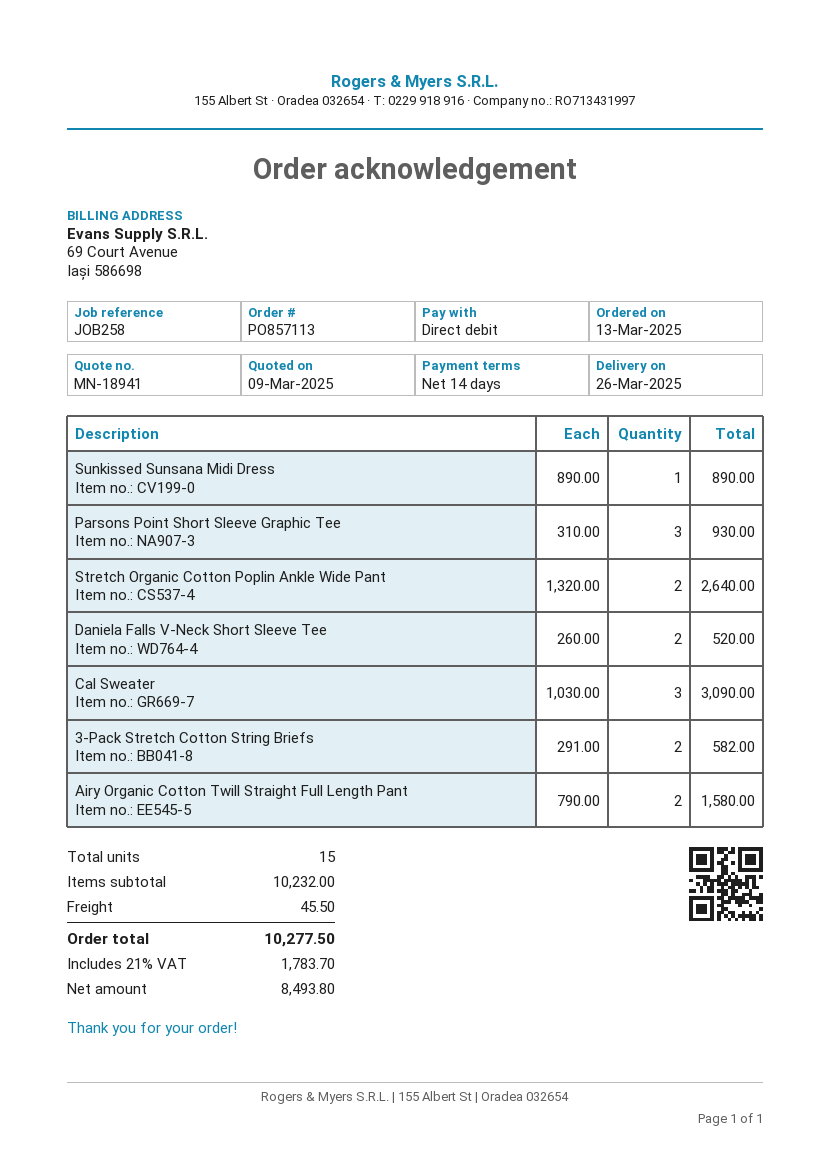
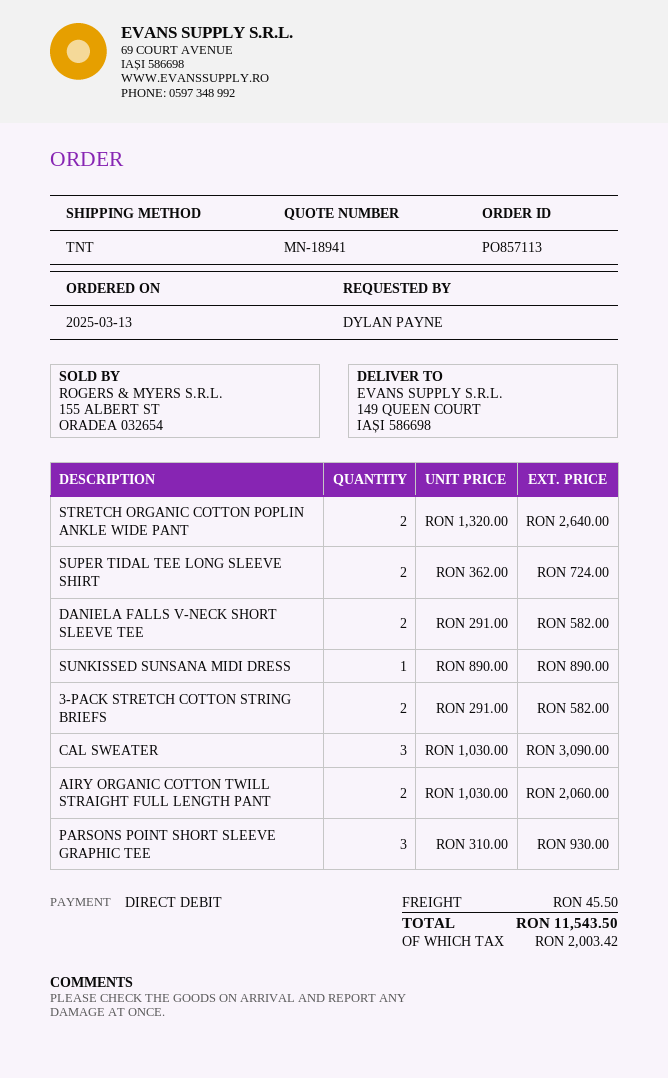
Daniela Falls V-Neck Short Sleeve Tee: 2 x 260.00 = 520.00 -> 2 x 291.00 = 582.00
Airy Organic Cotton Twill Straight Full Length Pant: 2 x 790.00 = 1580.00 -> 2 x 1030.00 = 2060.00
SUPER TIDAL TEE LONG SLEEVE SHIRT: none -> 2 x 362.00 = 724.00
tax: 1783.70 -> 2003.42
total: 10277.50 -> 11543.50

